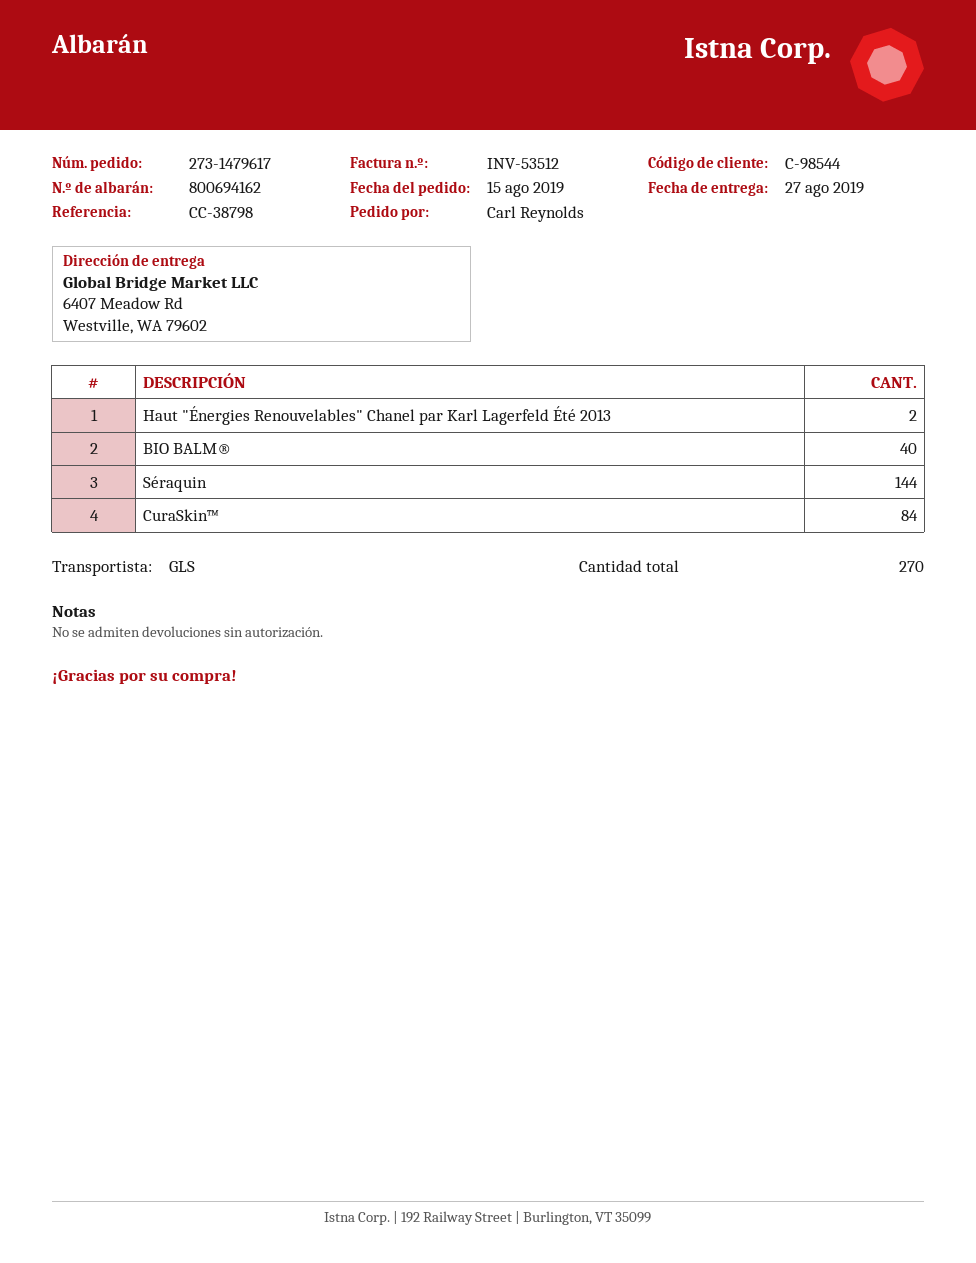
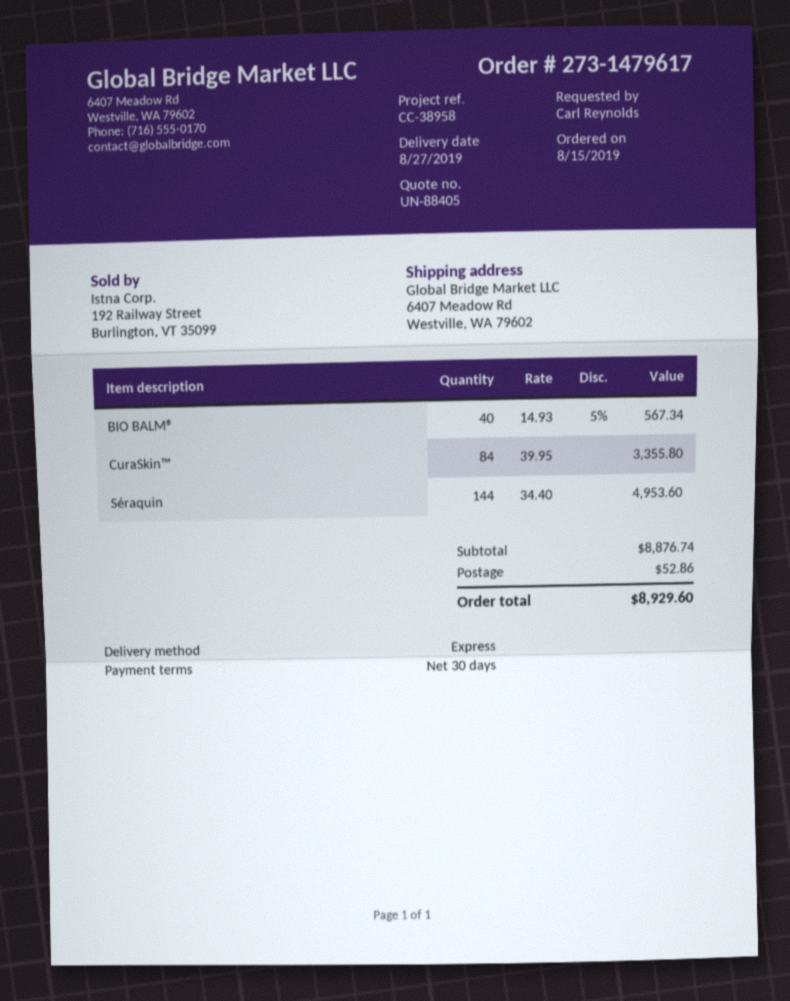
reference: CC-38798 -> CC-38958
shipping method: GLS -> express
Haut "Énergies Renouvelables" Chanel par Karl Lagerfeld Été 2013: 2 -> none

